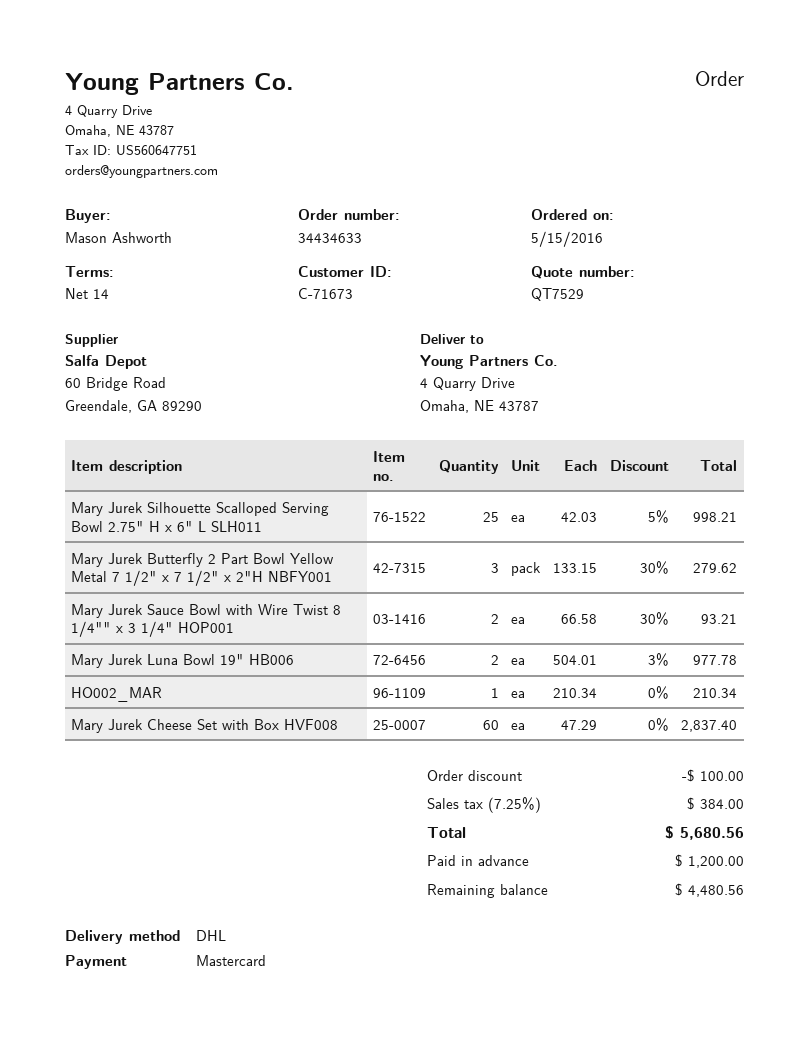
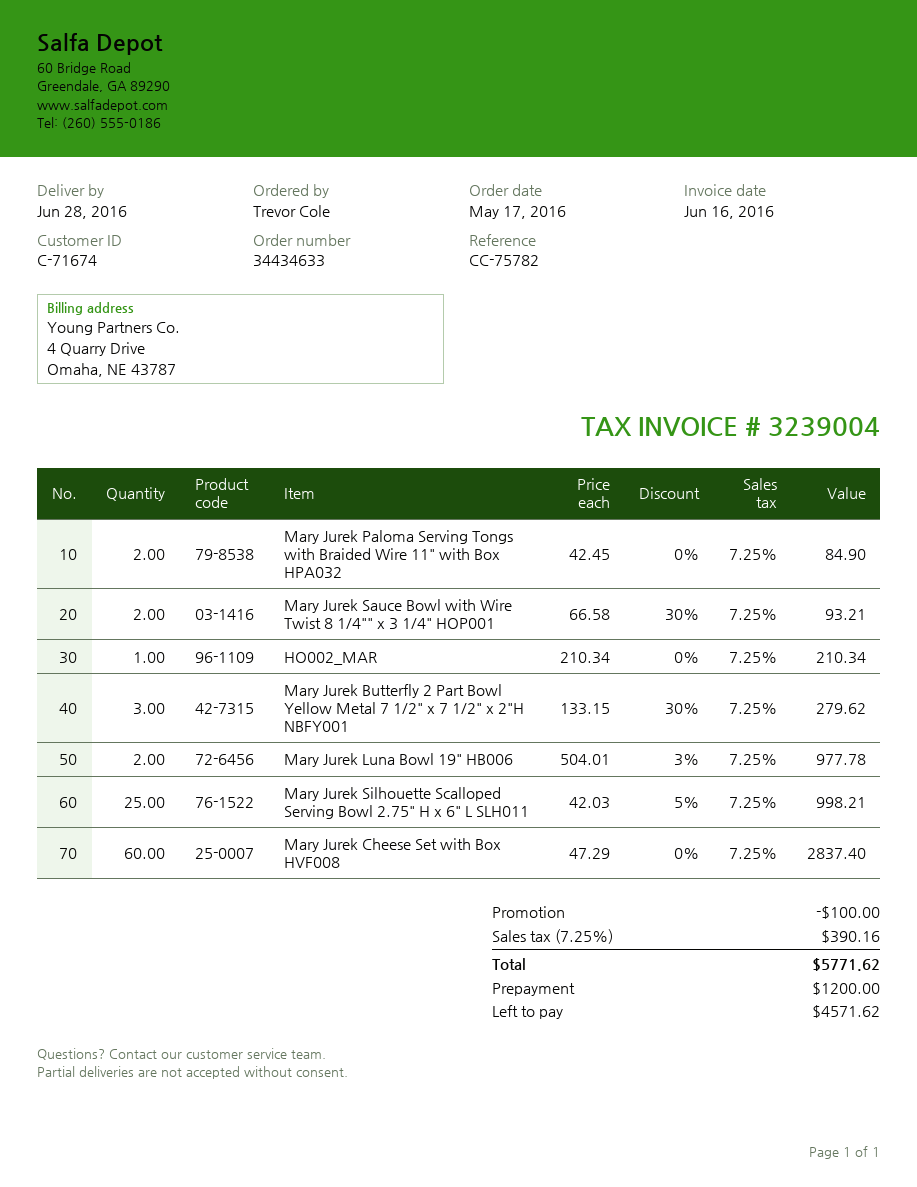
order date: 2016-05-15 -> 2016-05-17
customer number: C-71673 -> C-71674
ordered by: Mason Ashworth -> Trevor Cole
Mary Jurek Paloma Serving Tongs with Braided Wire 11" with Box HPA032: none -> 2 x 42.45 = 84.90
tax: 7.25% = 384.00 -> 7.25% = 390.16
total: 5680.56 -> 5771.62
balance: 4480.56 -> 4571.62

